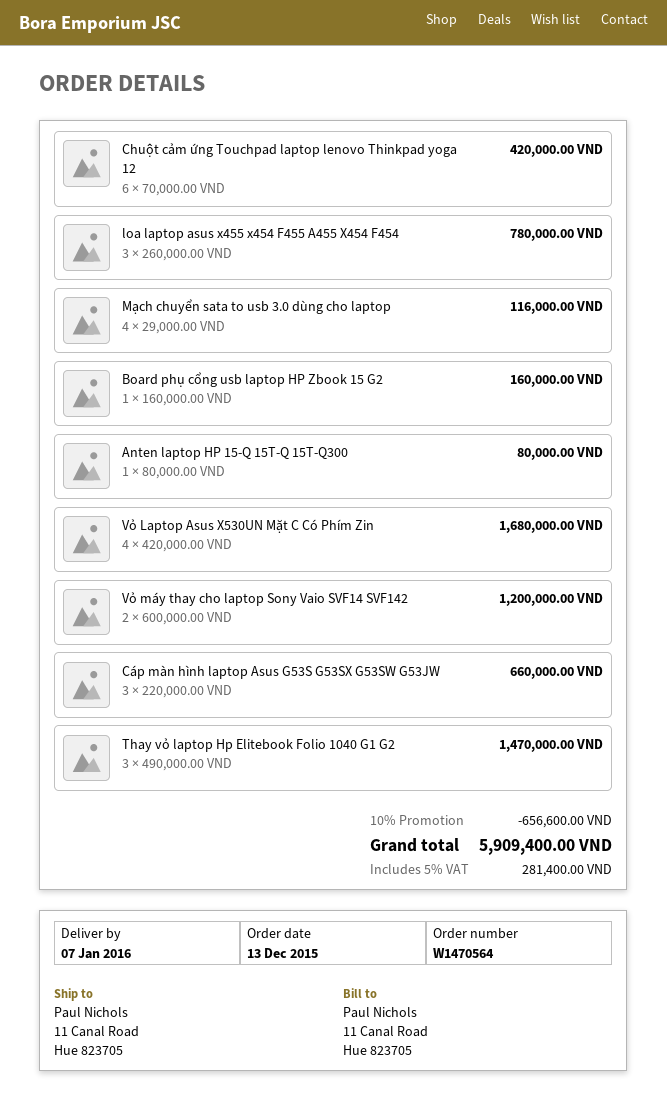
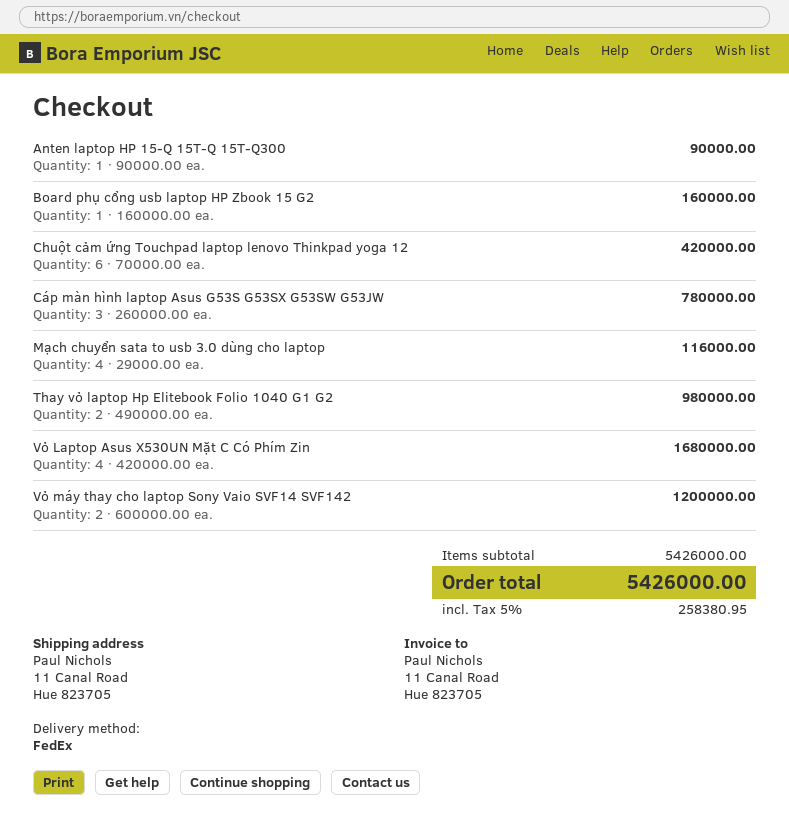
loa laptop asus x455 x454 F455 A455 X454 F454: 3 x 260000.00 = 780000.00 -> none
Anten laptop HP 15-Q 15T-Q 15T-Q300: 1 x 80000.00 = 80000.00 -> 1 x 90000.00 = 90000.00
Cáp màn hình laptop Asus G53S G53SX G53SW G53JW: 3 x 220000.00 = 660000.00 -> 3 x 260000.00 = 780000.00
Thay vỏ laptop Hp Elitebook Folio 1040 G1 G2: 3 x 490000.00 = 1470000.00 -> 2 x 490000.00 = 980000.00
discount: 10% = 656600.00 -> none
tax: 5% = 281400.00 -> 5% = 258380.95
total: 5909400.00 -> 5426000.00

